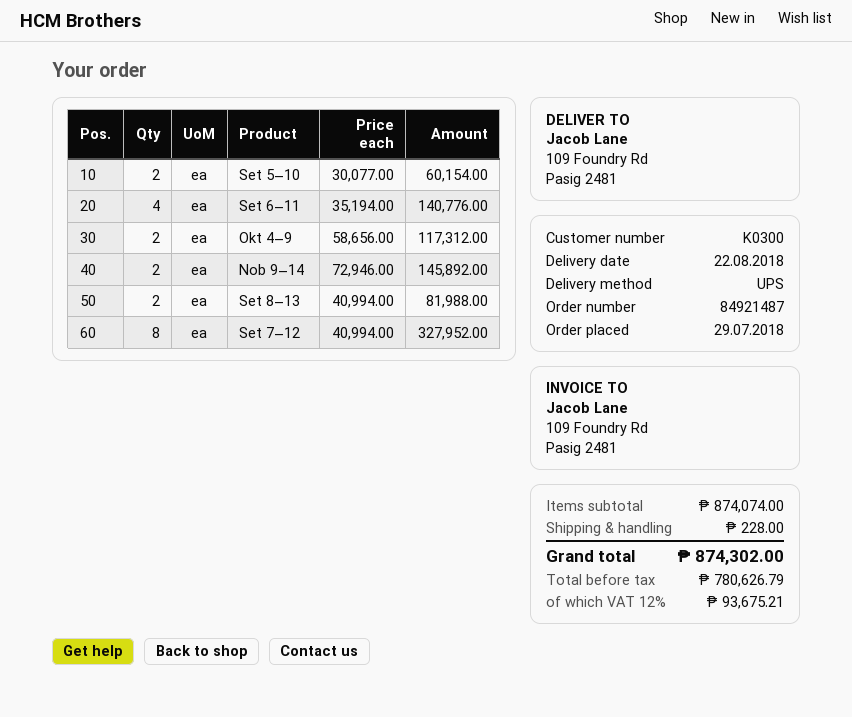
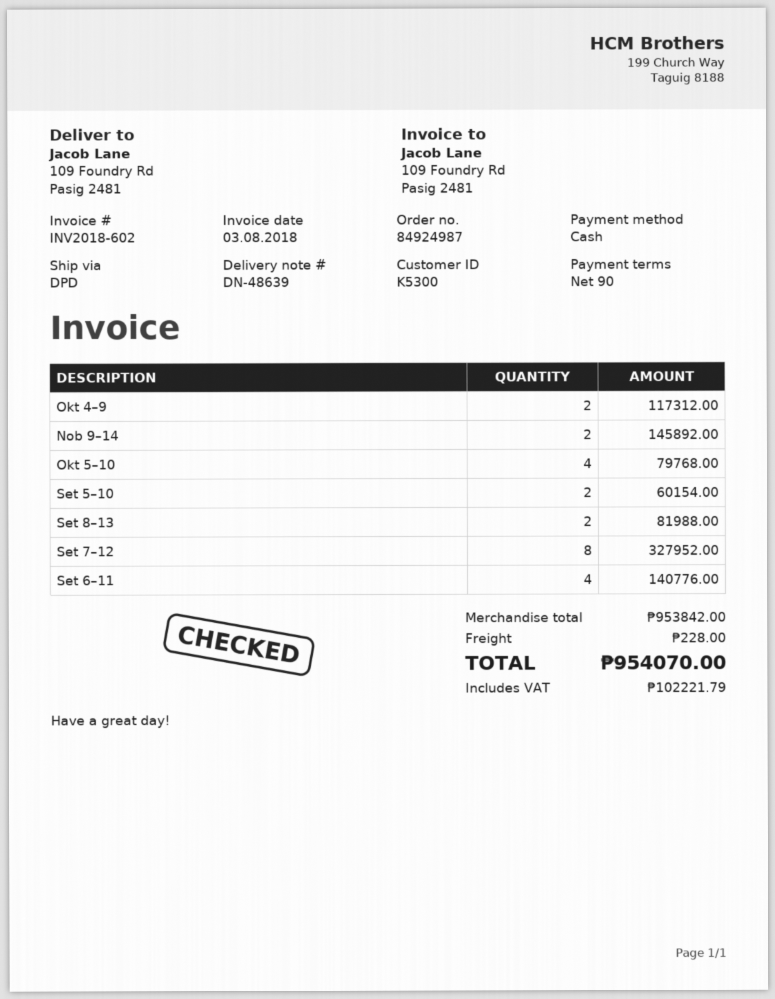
order number: 84921487 -> 84924987
customer number: K0300 -> K5300
shipping method: UPS -> DPD
Okt 5–10: none -> 4 for 79768.00
subtotal: 874074.00 -> 953842.00
tax: 93675.21 -> 102221.79
total: 874302.00 -> 954070.00

